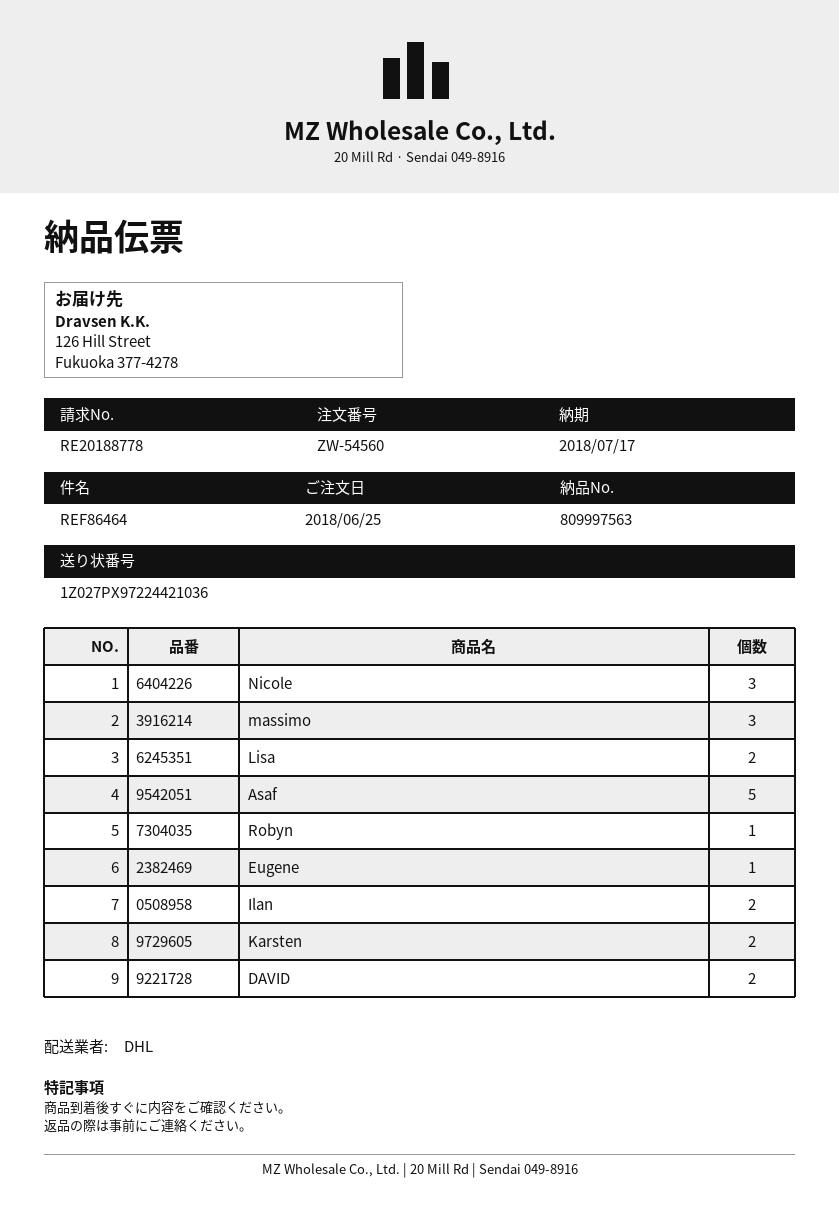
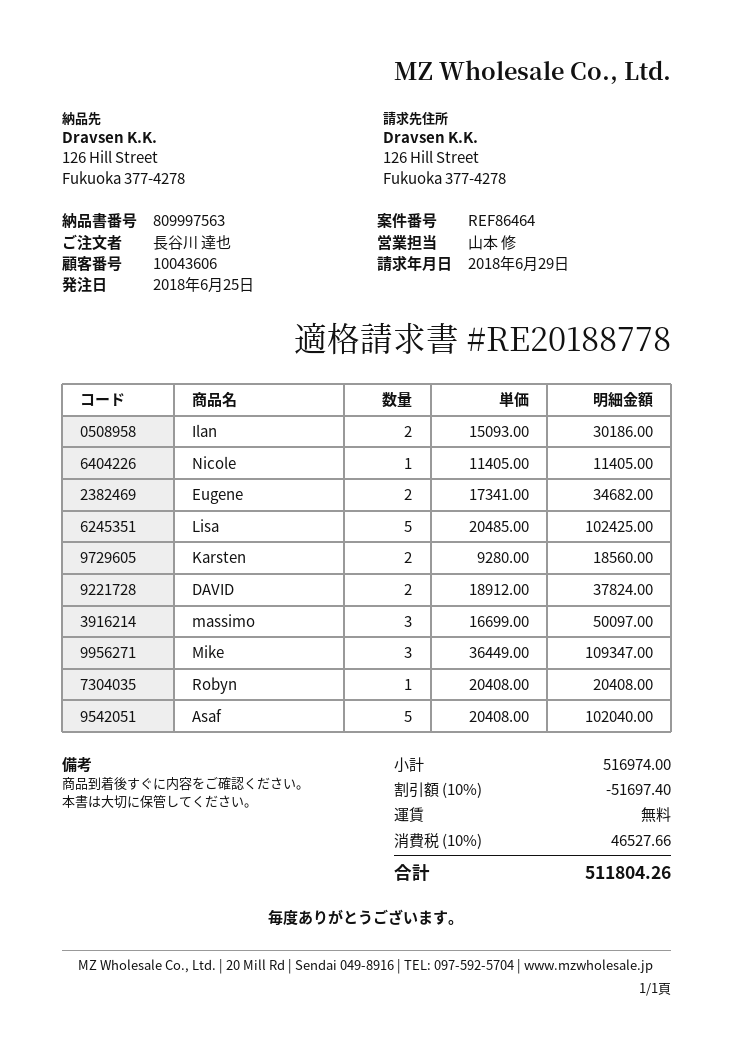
Nicole: 3 -> 1
Lisa: 2 -> 5
Eugene: 1 -> 2
Mike: none -> 3

